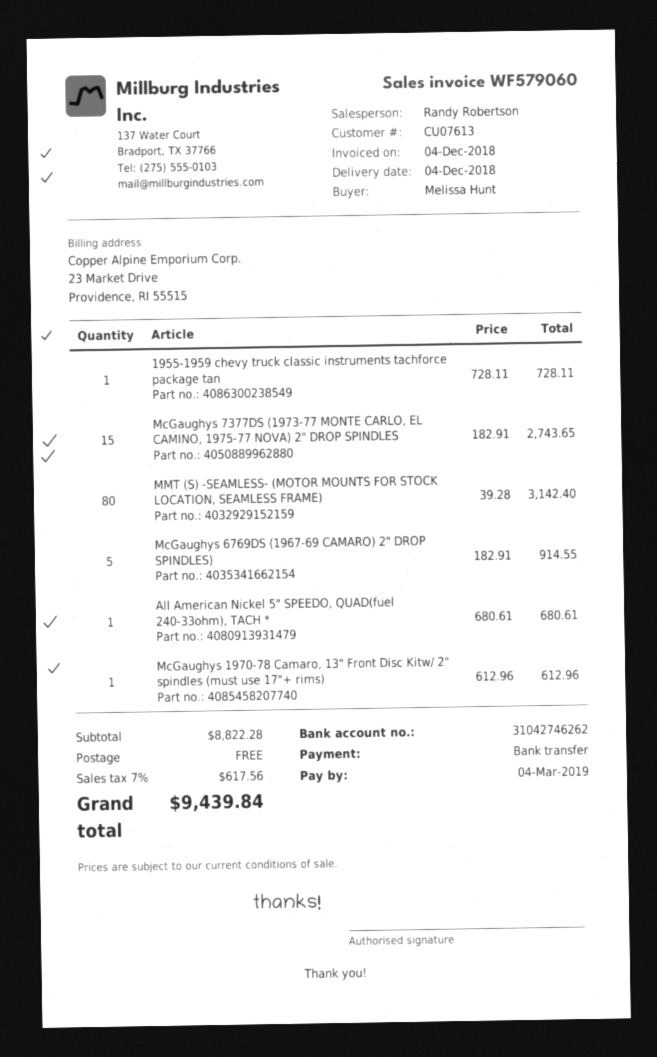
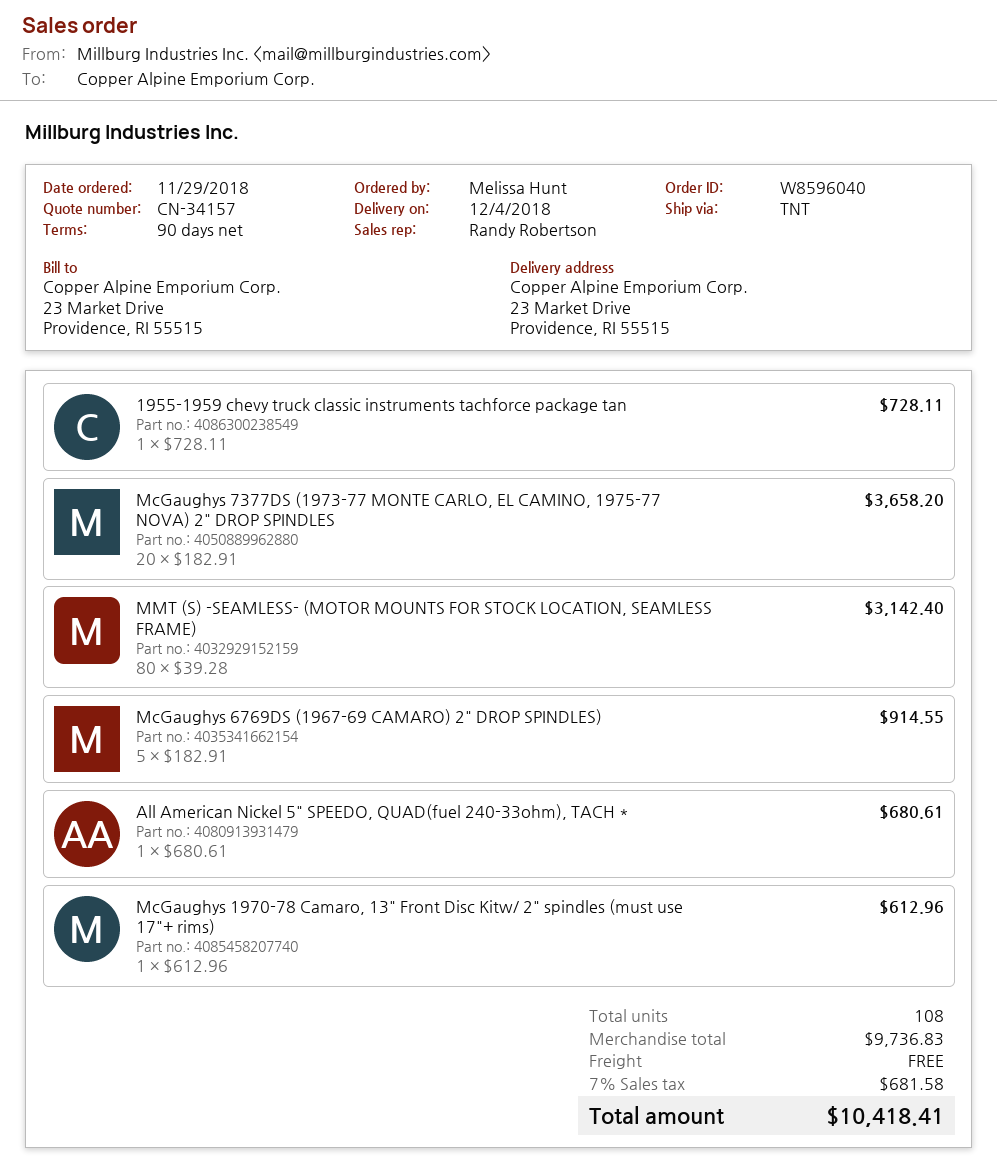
McGaughys 7377DS (1973-77 MONTE CARLO, EL CAMINO, 1975-77 NOVA) 2" DROP SPINDLES: 15 x 182.91 = 2743.65 -> 20 x 182.91 = 3658.20
subtotal: 8822.28 -> 9736.83
tax: 7% = 617.56 -> 7% = 681.58
total: 9439.84 -> 10418.41

